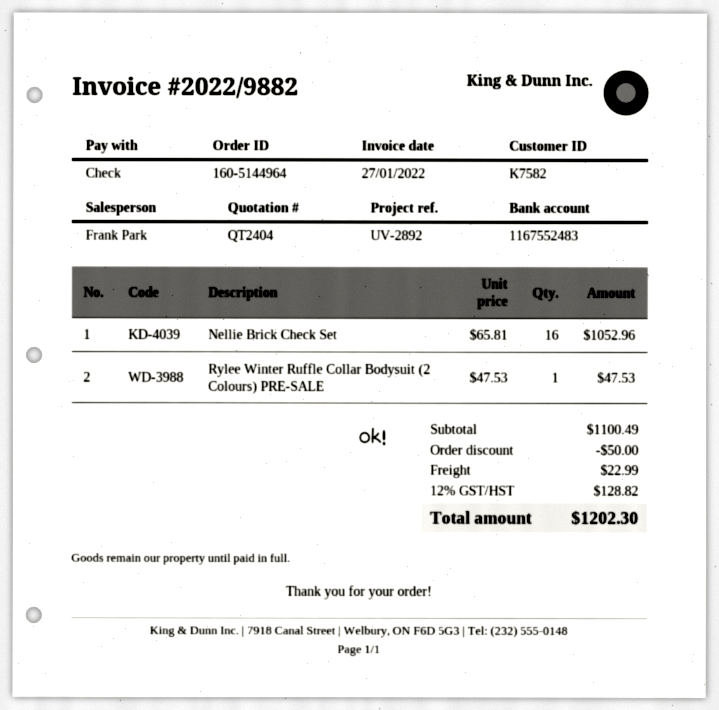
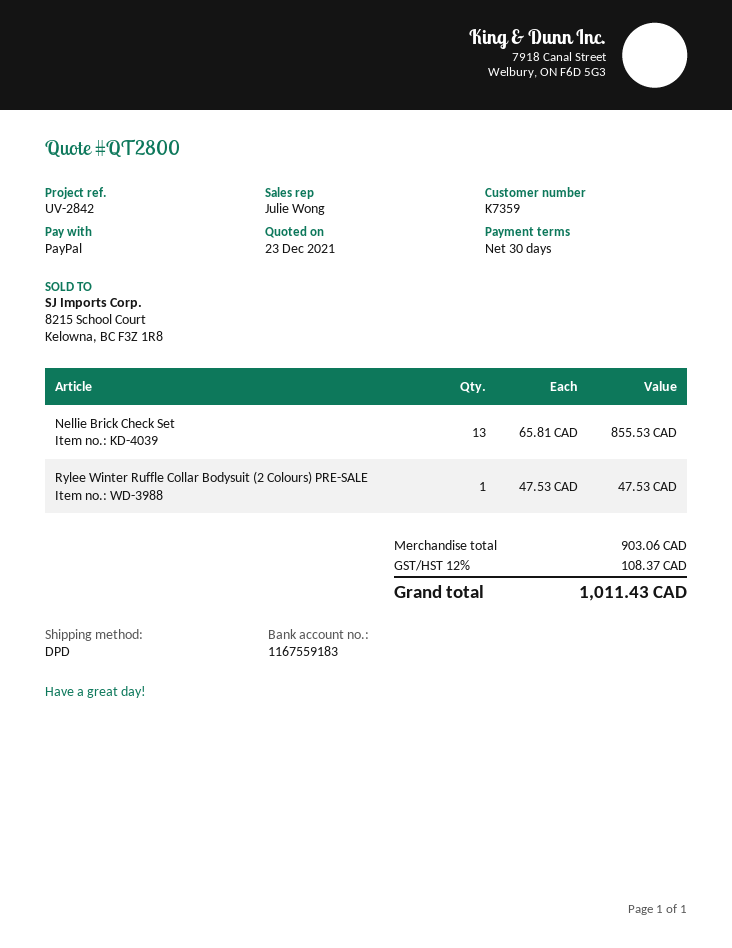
quote number: QT2404 -> QT2800
customer number: K7582 -> K7359
reference: UV-2892 -> UV-2842
sales rep: Frank Park -> Julie Wong
payment method: cheque -> PayPal
bank account: 1167552483 -> 1167559183
Nellie Brick Check Set: 16 x 65.81 = 1052.96 -> 13 x 65.81 = 855.53
subtotal: 1100.49 -> 903.06
discount: 50.00 -> none
shipping: 22.99 -> none
tax: 12% = 128.82 -> 12% = 108.37
total: 1202.30 -> 1011.43

